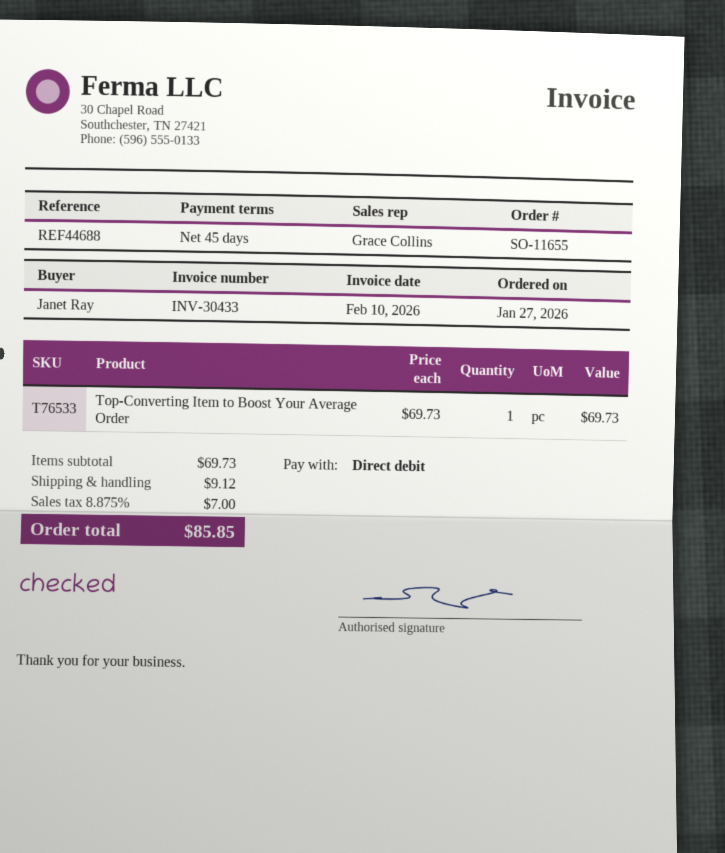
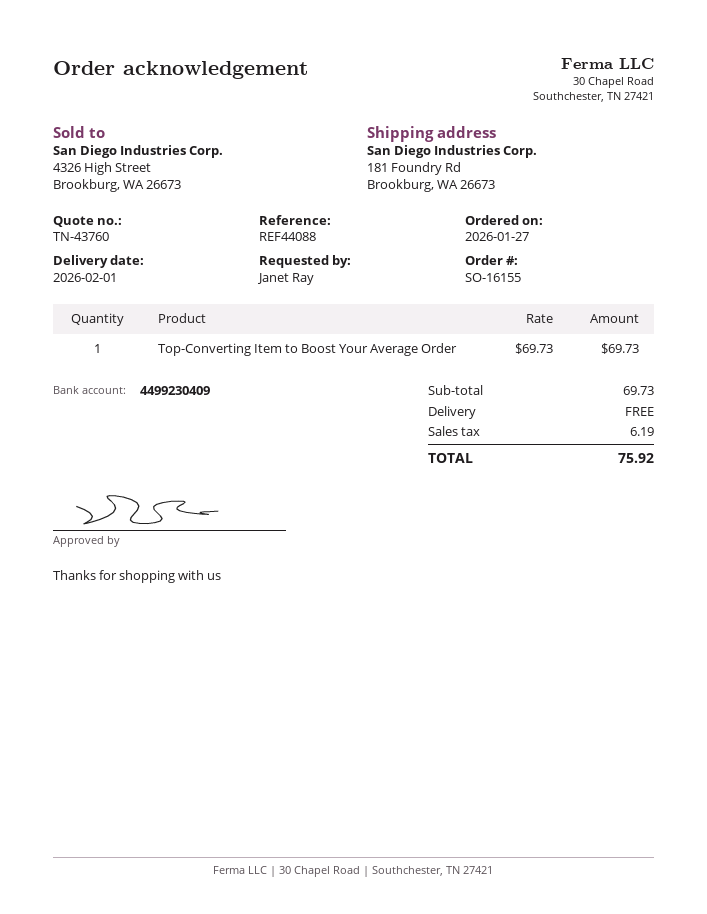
order number: SO-11655 -> SO-16155
reference: REF44688 -> REF44088
shipping: 9.12 -> 0.00
tax: 7.00 -> 6.19
total: 85.85 -> 75.92

